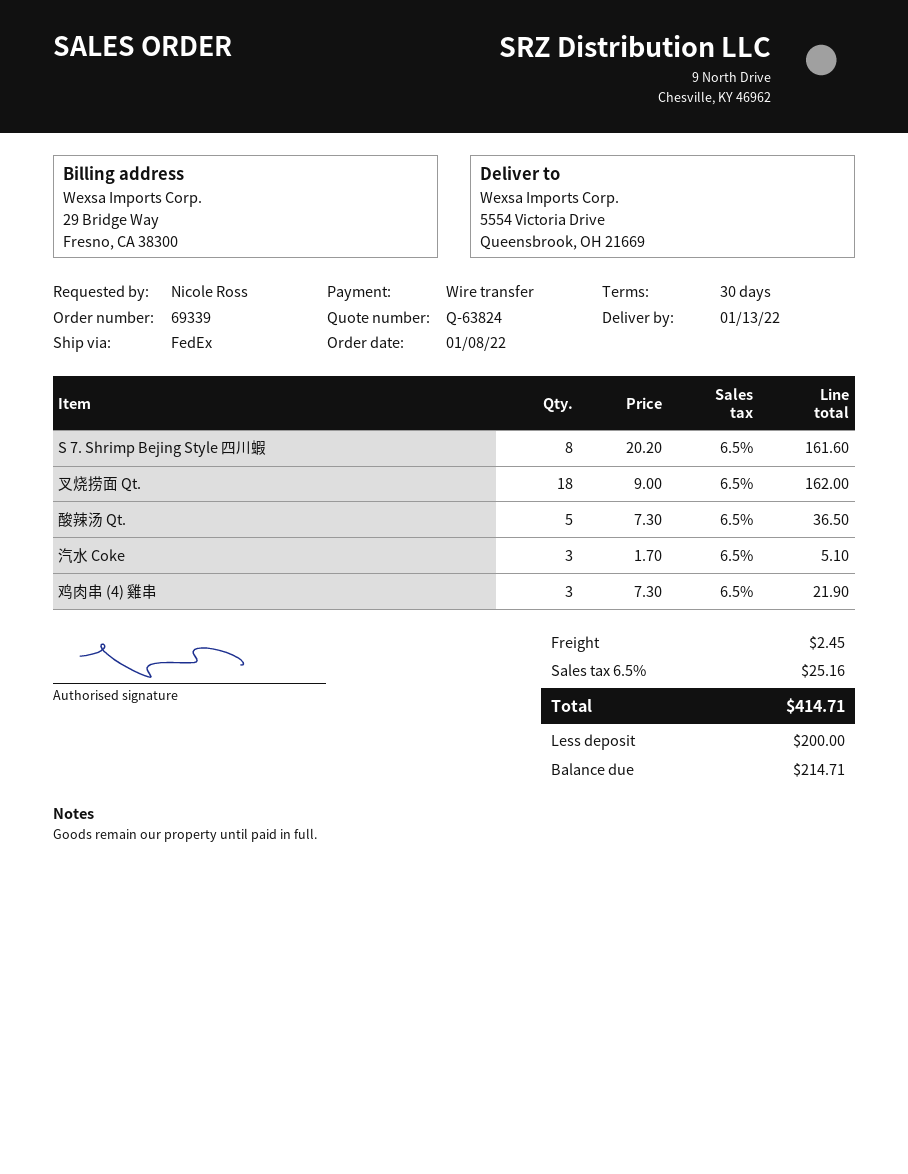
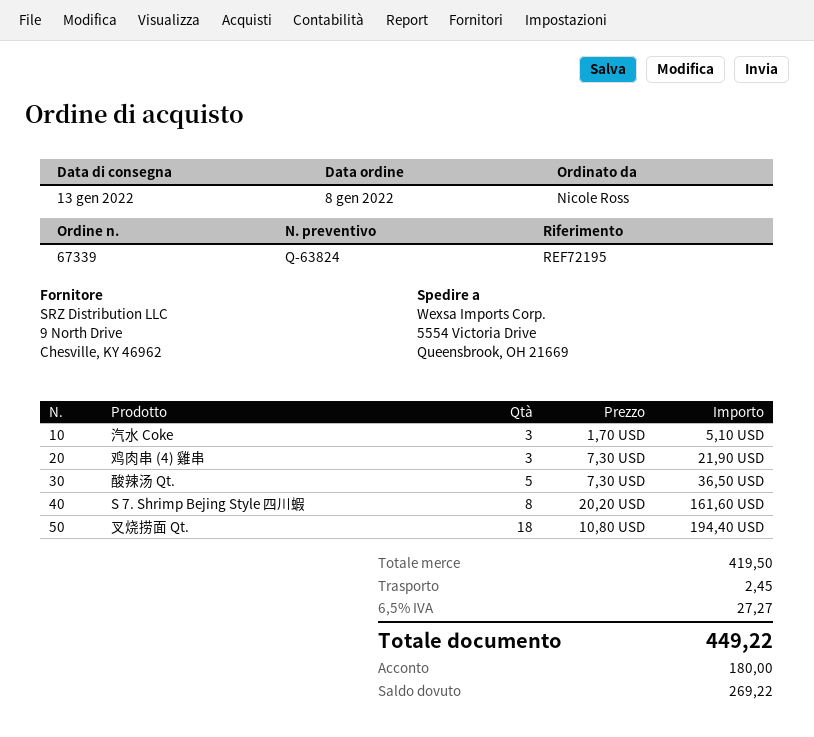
order number: 69339 -> 67339
叉烧捞面 Qt.: 18 x 9.00 = 162.00 -> 18 x 10.80 = 194.40
tax: 6.5% = 25.16 -> 6.5% = 27.27
total: 414.71 -> 449.22
deposit: 200.00 -> 180.00
balance: 214.71 -> 269.22

